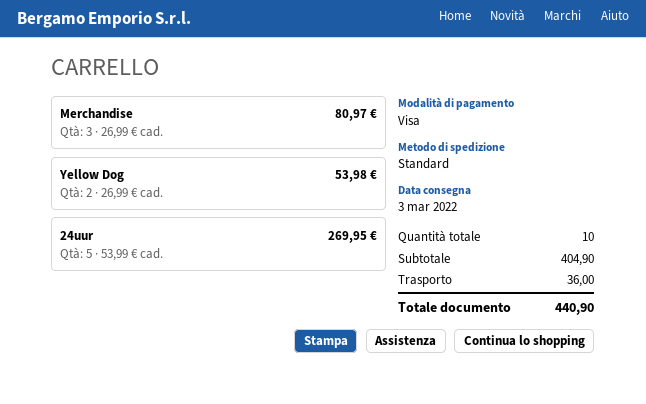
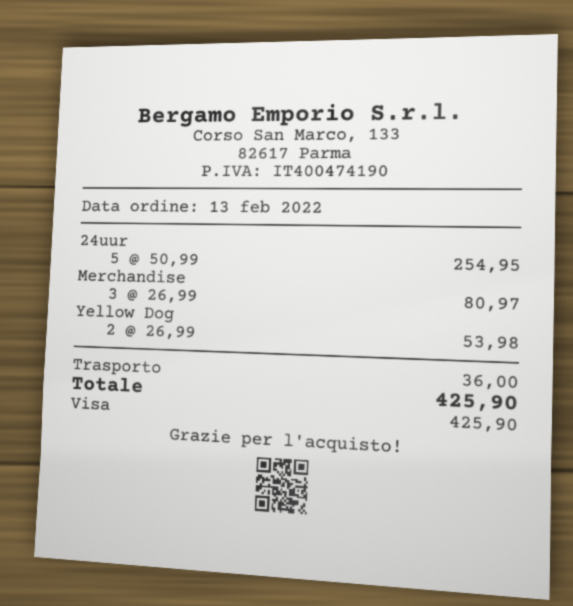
24uur: 5 x 53.99 = 269.95 -> 5 x 50.99 = 254.95
total: 440.90 -> 425.90

